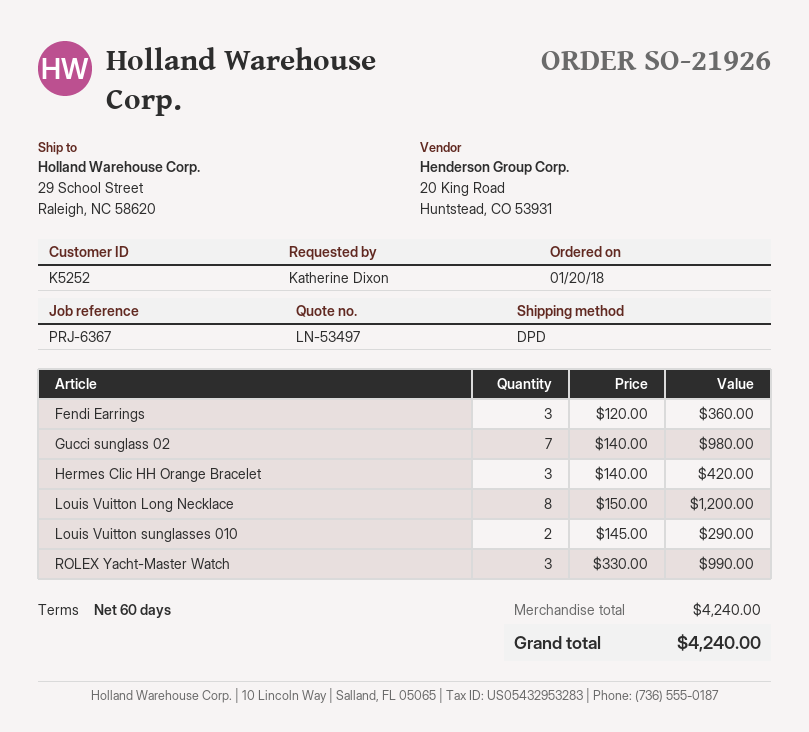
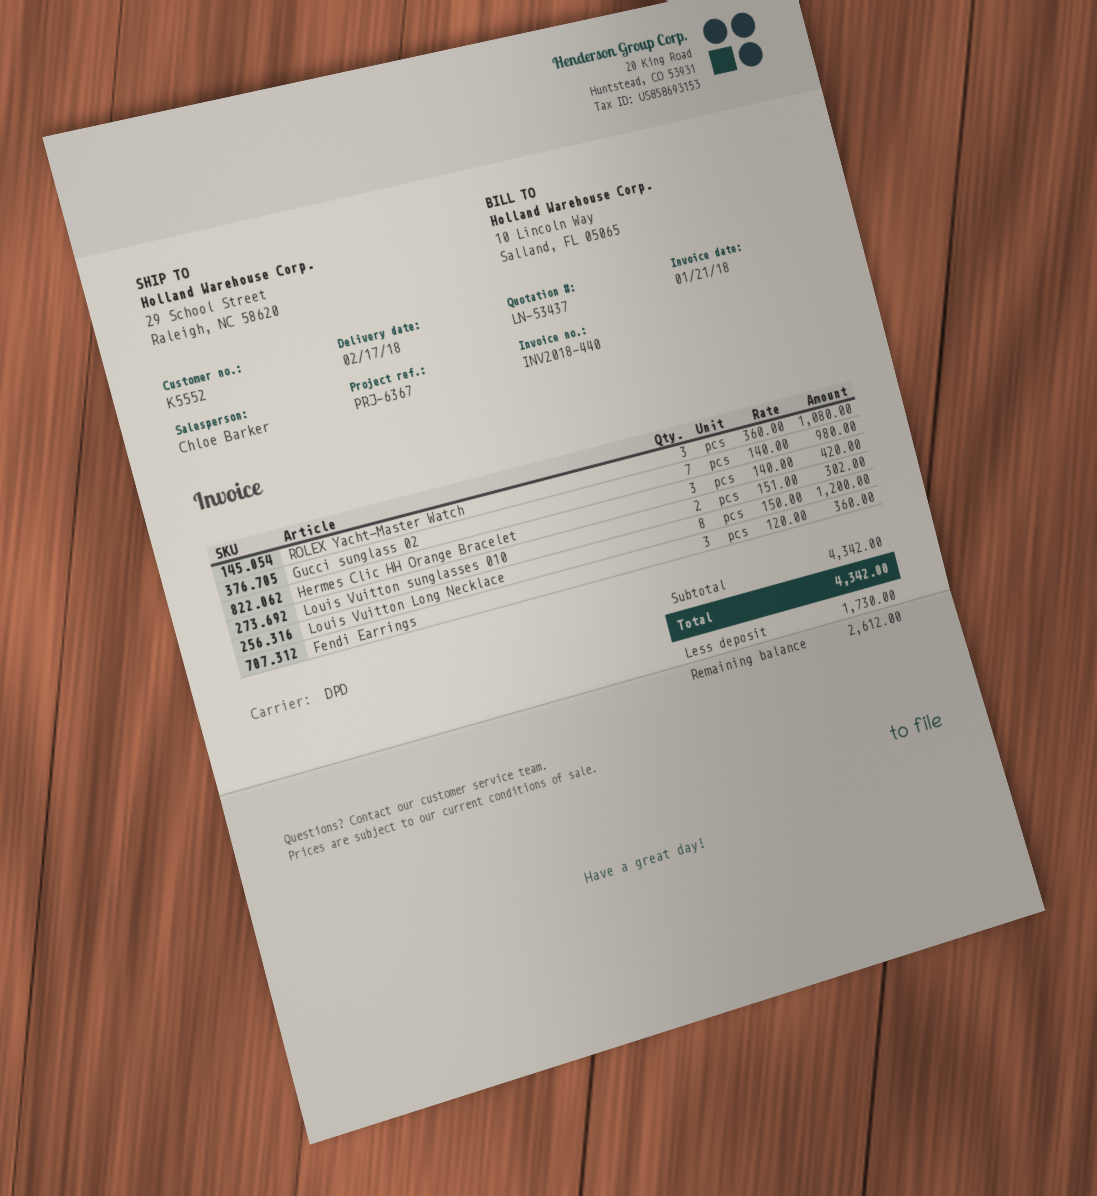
quote number: LN-53497 -> LN-53437
customer number: K5252 -> K5552
Louis Vuitton sunglasses 010: 2 x 145.00 = 290.00 -> 2 x 151.00 = 302.00
ROLEX Yacht-Master Watch: 3 x 330.00 = 990.00 -> 3 x 360.00 = 1080.00
subtotal: 4240.00 -> 4342.00
total: 4240.00 -> 4342.00

